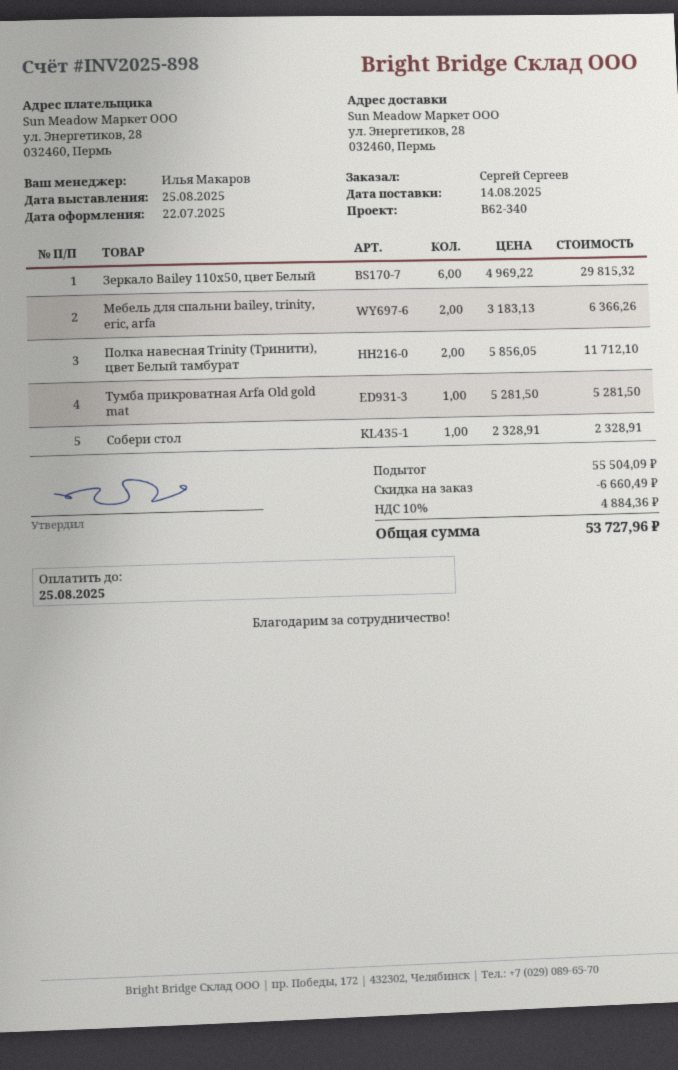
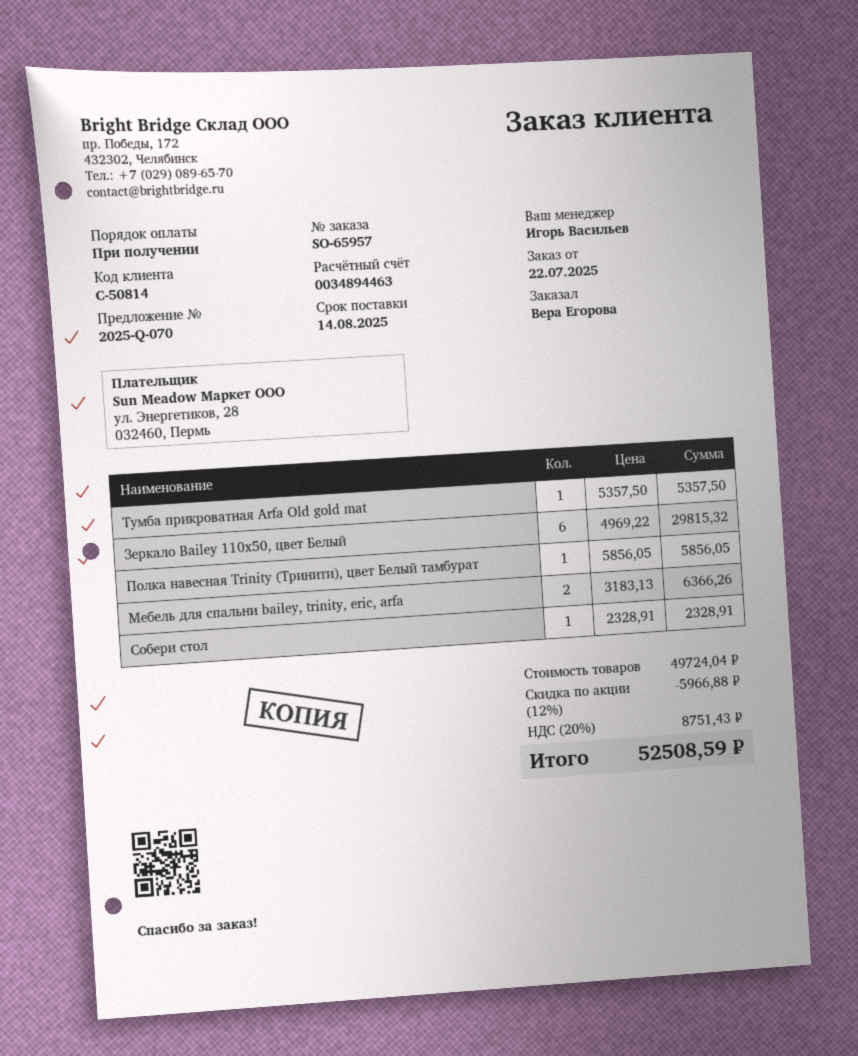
ordered by: Сергей Сергеев -> Вера Егорова
sales rep: Илья Макаров -> Игорь Васильев
Полка навесная Trinity (Тринити), цвет Белый тамбурат: 2 x 5856.05 = 11712.10 -> 1 x 5856.05 = 5856.05
Тумба прикроватная Arfa Old gold mat: 1 x 5281.50 = 5281.50 -> 1 x 5357.50 = 5357.50
subtotal: 55504.09 -> 49724.04
discount: 6660.49 -> 5966.88
tax: 10% = 4884.36 -> 20% = 8751.43
total: 53727.96 -> 52508.59

